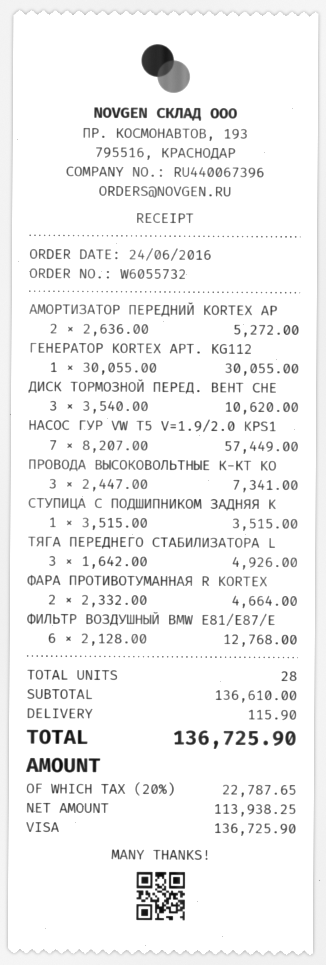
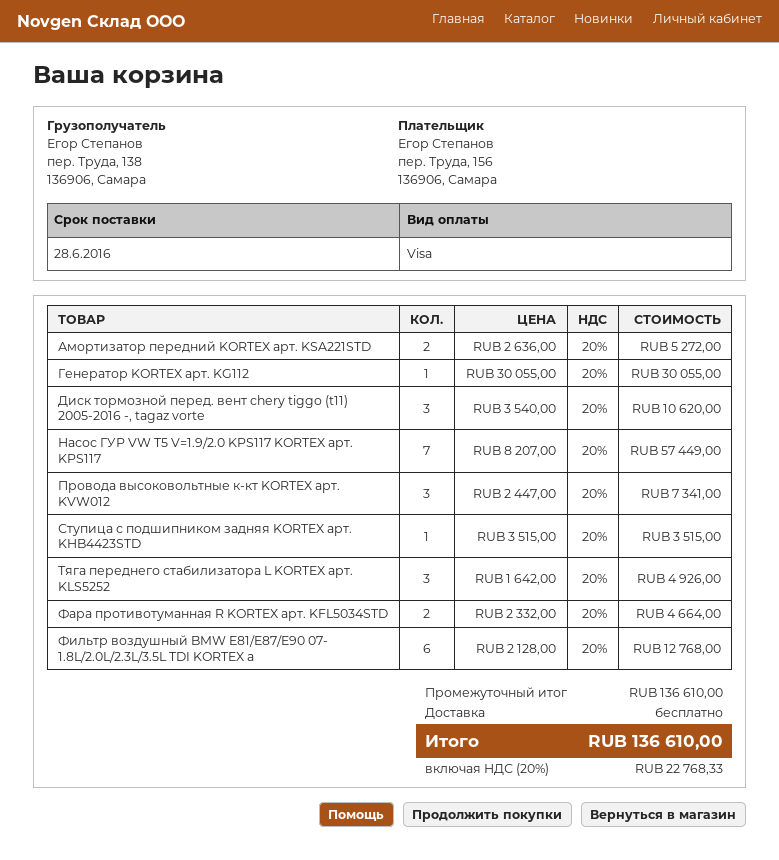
shipping: 115.90 -> 0.00
tax: 20% = 22787.65 -> 20% = 22768.33
total: 136725.90 -> 136610.00

